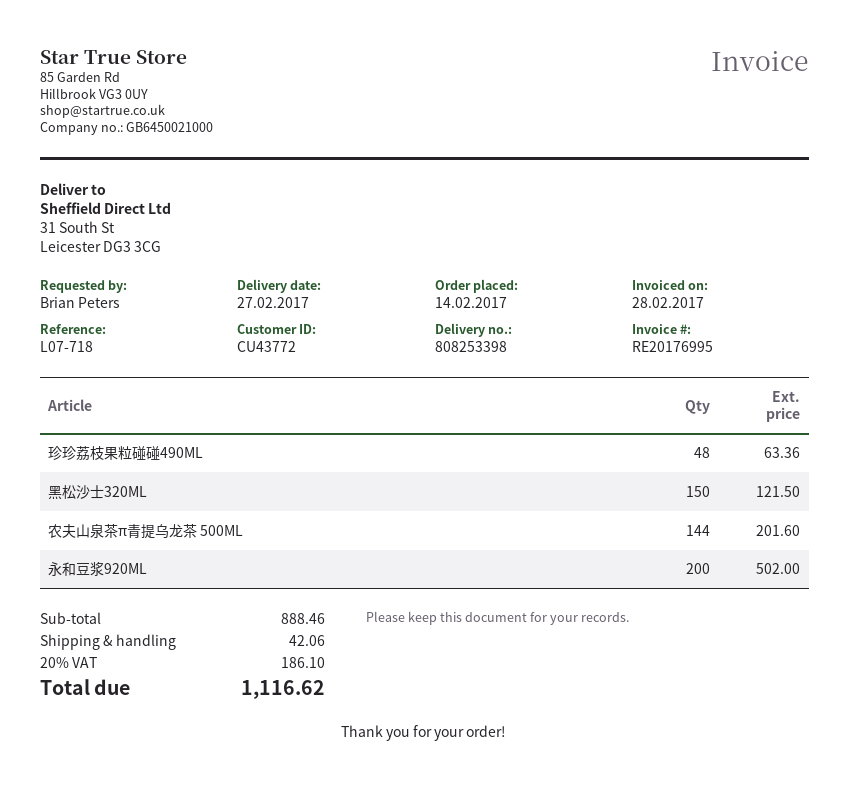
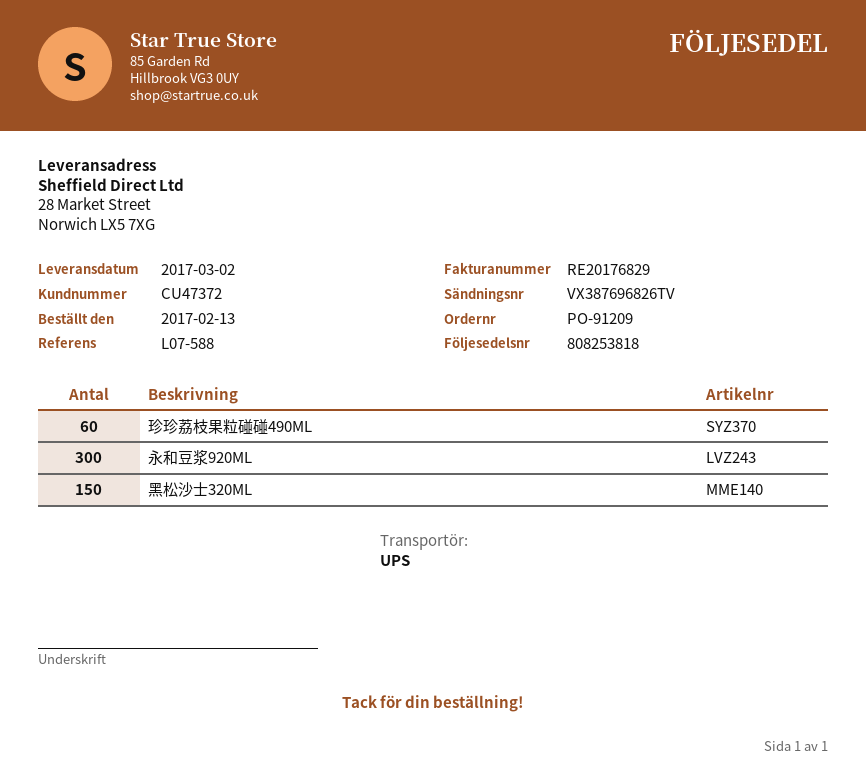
order date: 2017-02-14 -> 2017-02-13
delivery note number: 808253398 -> 808253818
delivery date: 2017-02-27 -> 2017-03-02
invoice number: RE20176995 -> RE20176829
customer number: CU43772 -> CU47372
reference: L07-718 -> L07-588
ship to: 31 South St, Leicester DG3 3CG -> 28 Market Street, Norwich LX5 7XG
珍珍荔枝果粒碰碰490ML: 48 -> 60
农夫山泉茶π青提乌龙茶 500ML: 144 -> none
永和豆浆920ML: 200 -> 300

